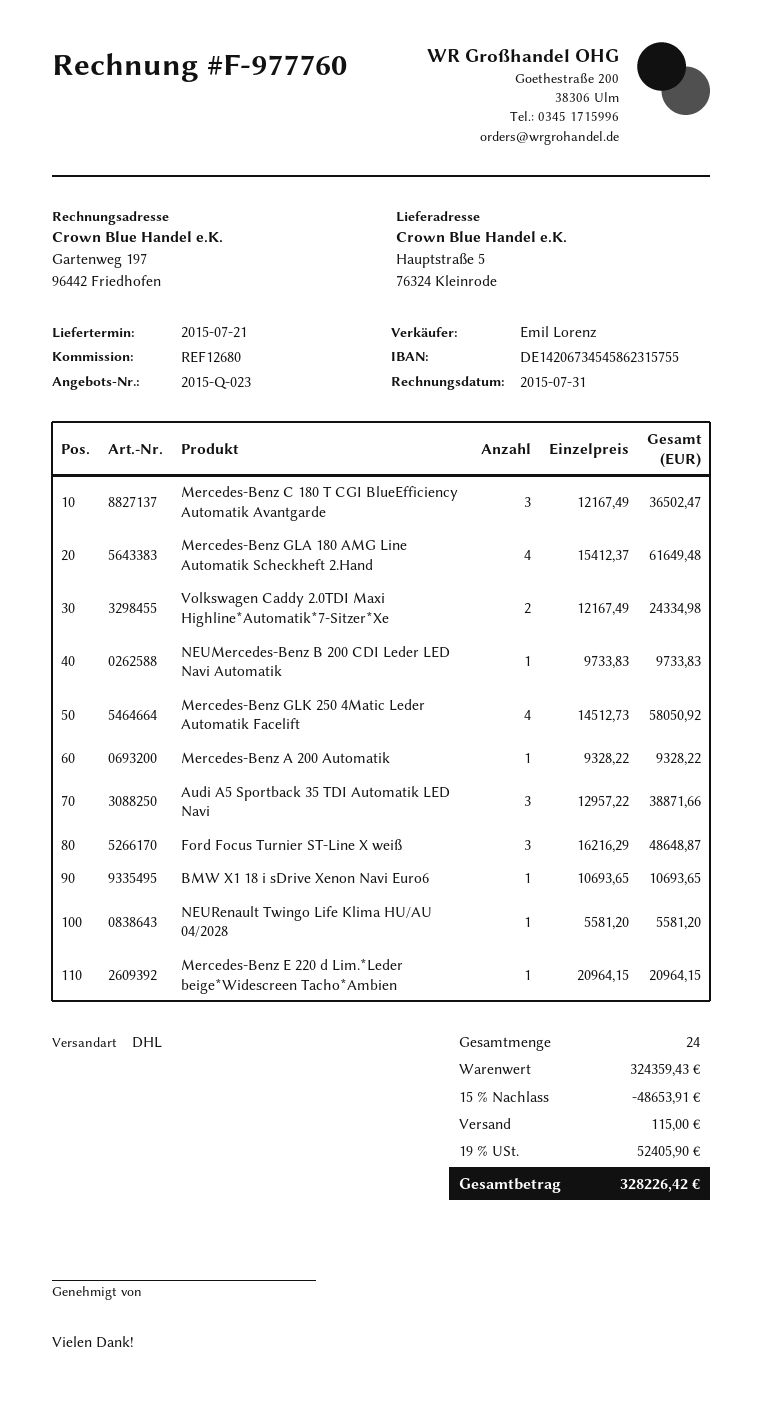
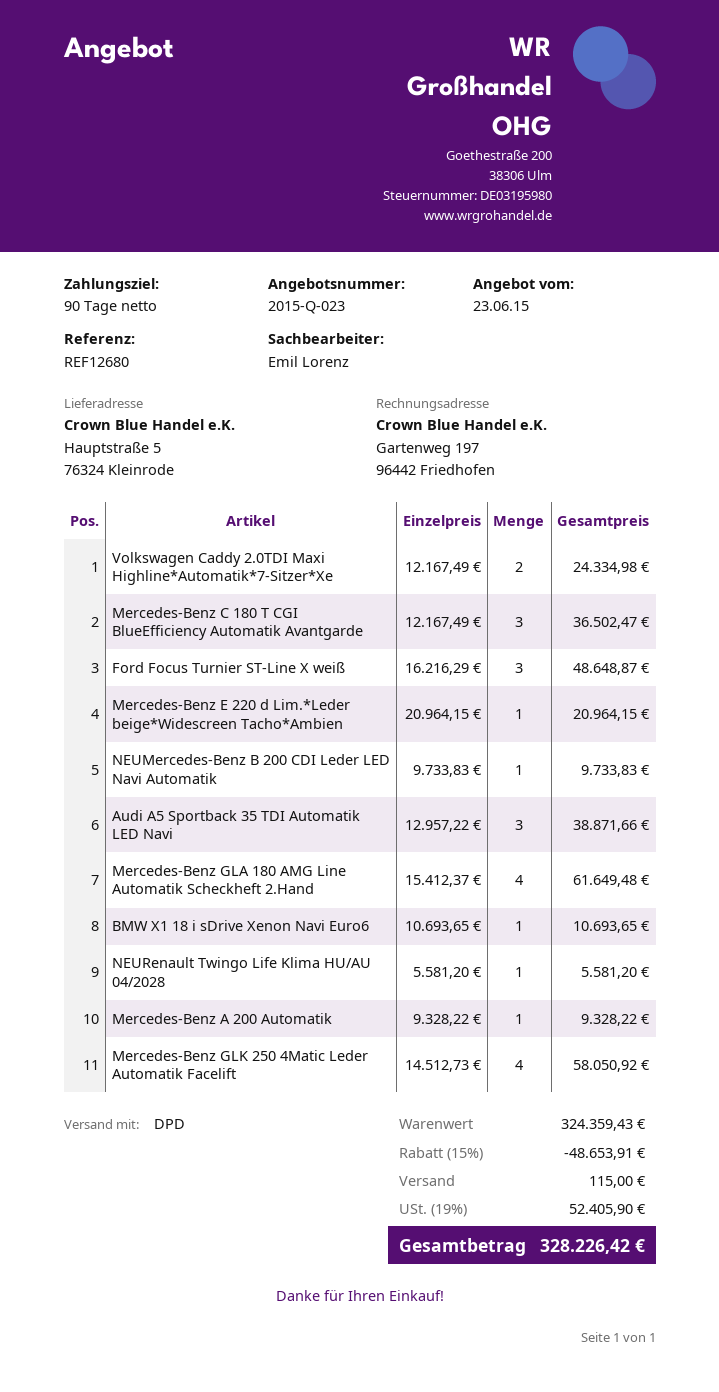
shipping method: DHL -> DPD

